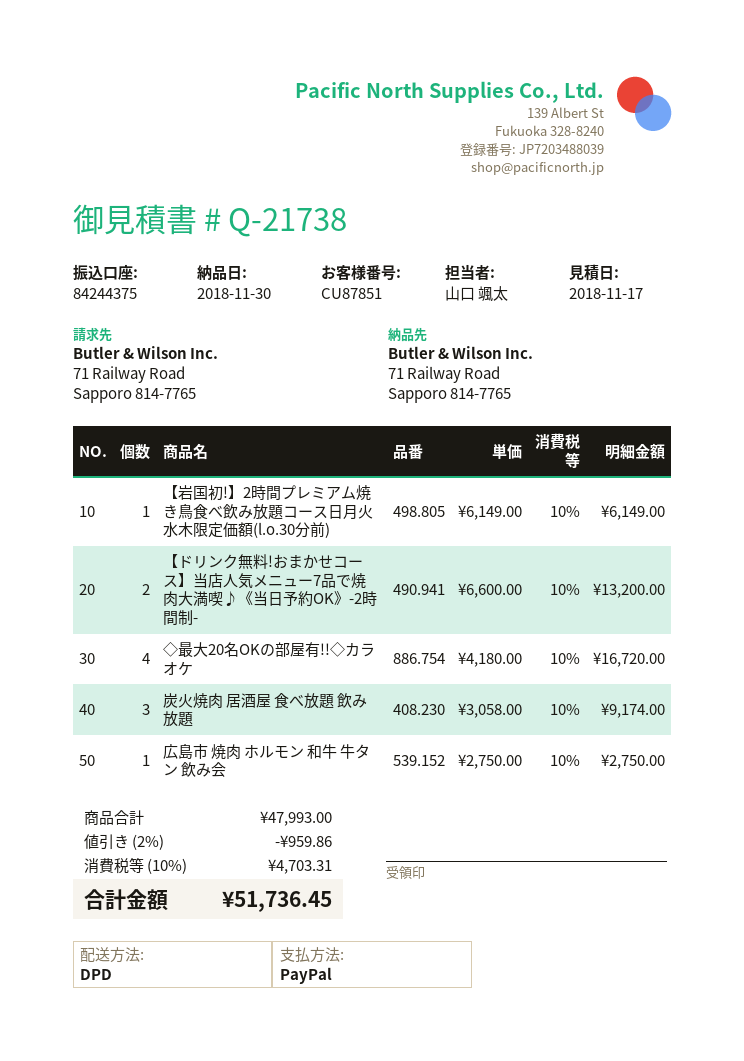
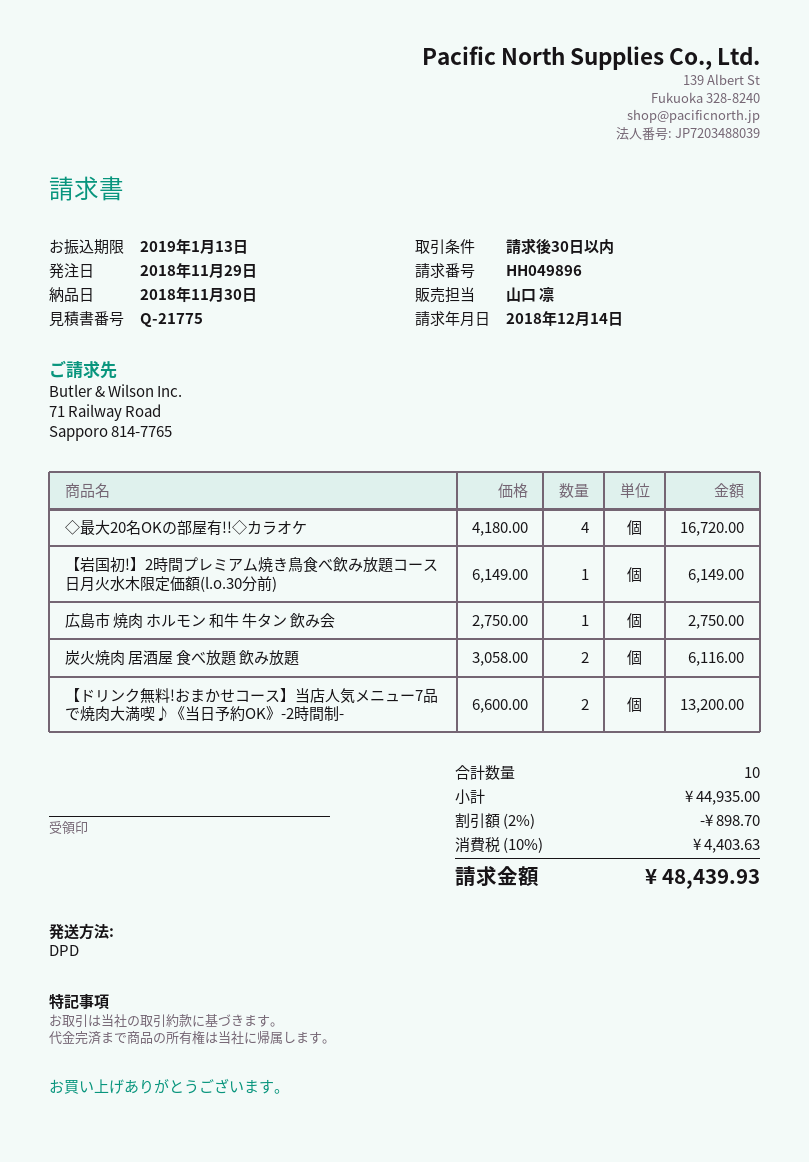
quote number: Q-21738 -> Q-21775
sales rep: 山口 颯太 -> 山口 凛
炭火焼肉 居酒屋 食べ放題 飲み放題: 3 x 3058.00 = 9174.00 -> 2 x 3058.00 = 6116.00
subtotal: 47993.00 -> 44935.00
discount: 2% = 959.86 -> 2% = 898.70
tax: 10% = 4703.31 -> 10% = 4403.63
total: 51736.45 -> 48439.93

